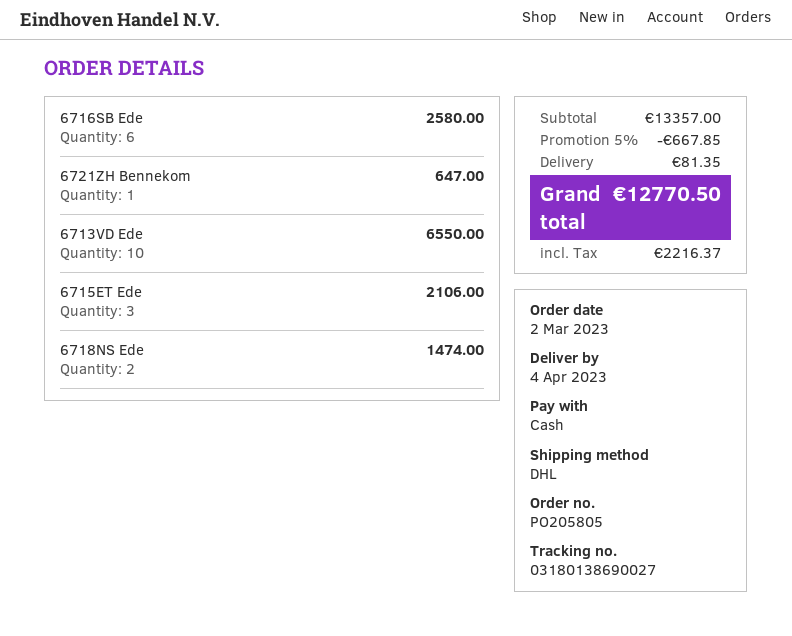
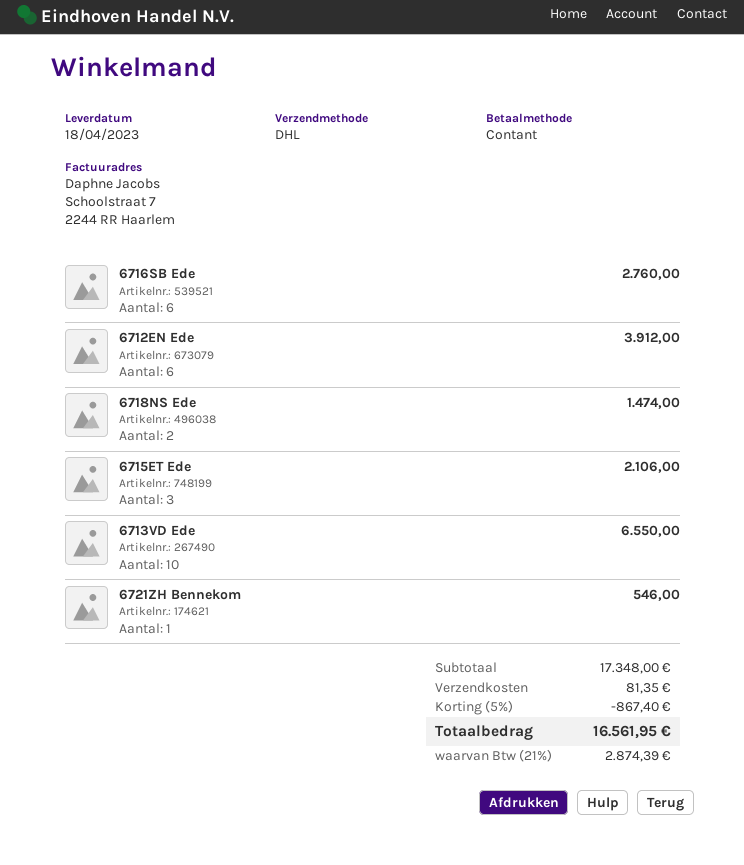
delivery date: 2023-04-04 -> 2023-04-18
6716SB Ede: 6 for 2580.00 -> 6 for 2760.00
6721ZH Bennekom: 1 for 647.00 -> 1 for 546.00
6712EN Ede: none -> 6 for 3912.00
subtotal: 13357.00 -> 17348.00
discount: 5% = 667.85 -> 5% = 867.40
tax: 2216.37 -> 2874.39
total: 12770.50 -> 16561.95

